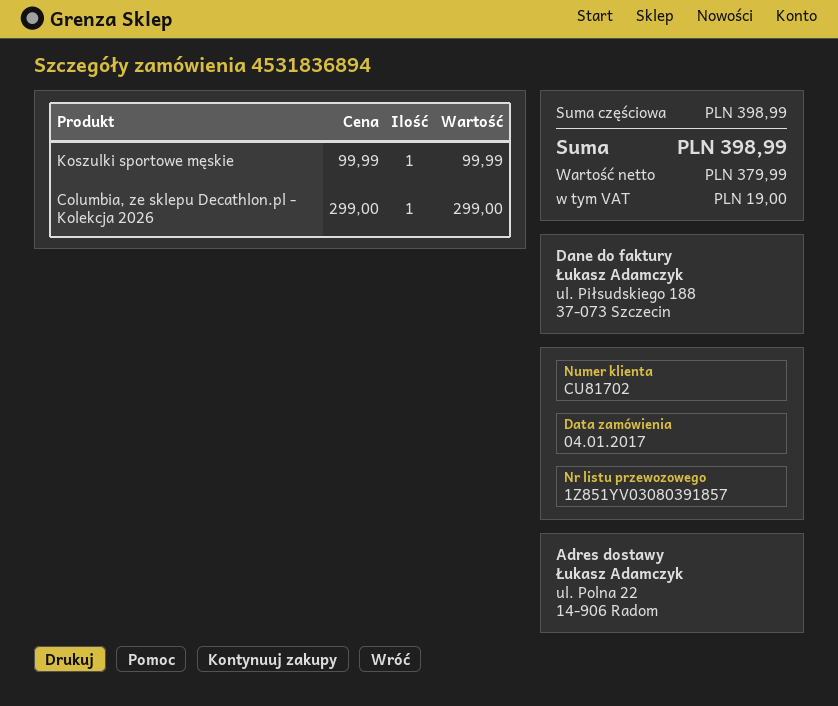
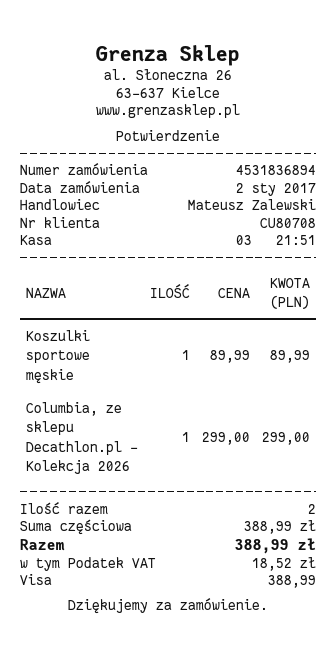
order date: 2017-01-04 -> 2017-01-02
customer number: CU81702 -> CU80708
Koszulki sportowe męskie: 1 x 99.99 = 99.99 -> 1 x 89.99 = 89.99
subtotal: 398.99 -> 388.99
tax: 19.00 -> 18.52
total: 398.99 -> 388.99

